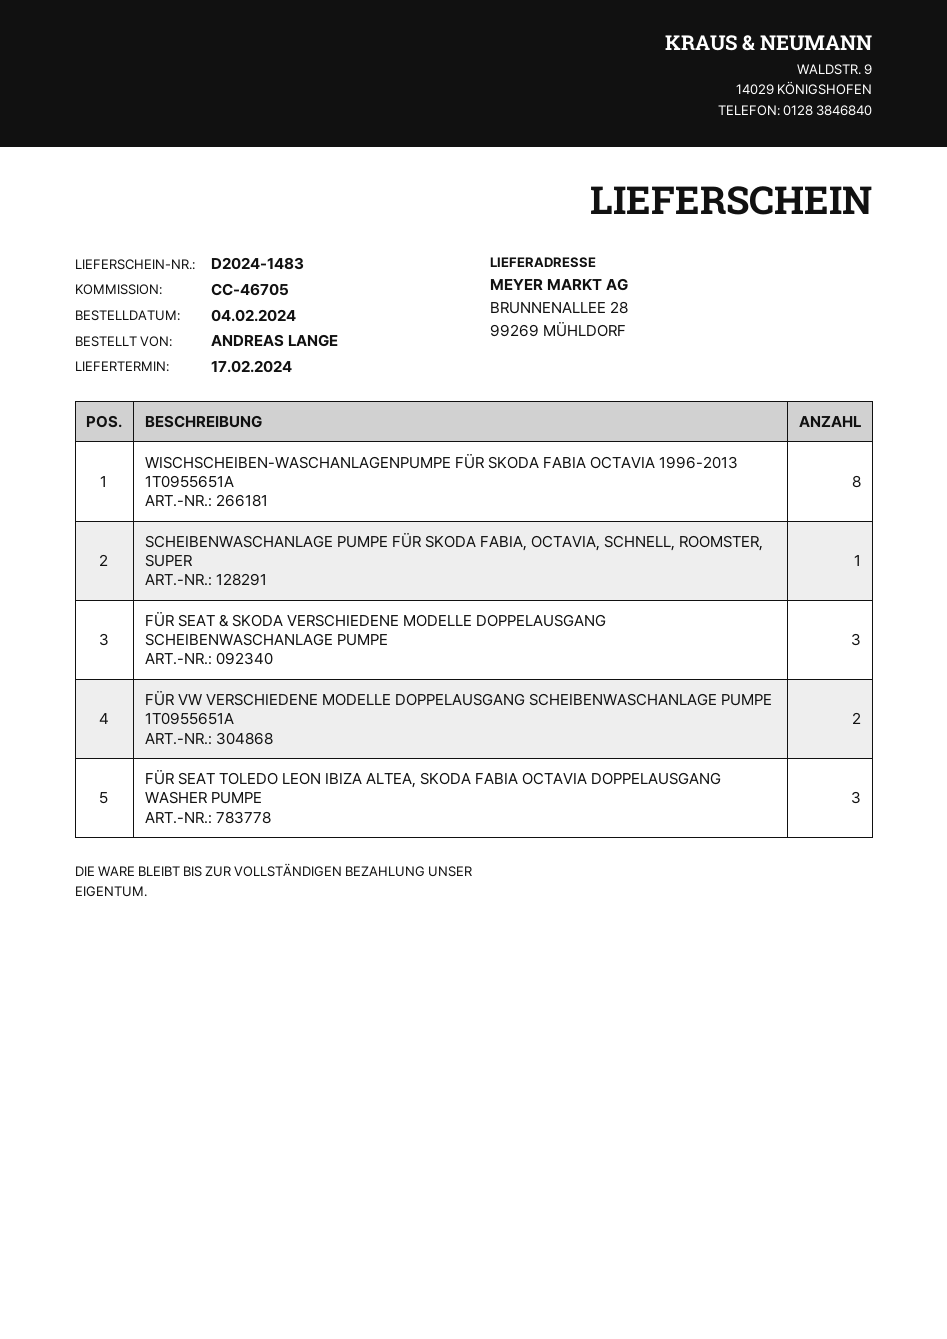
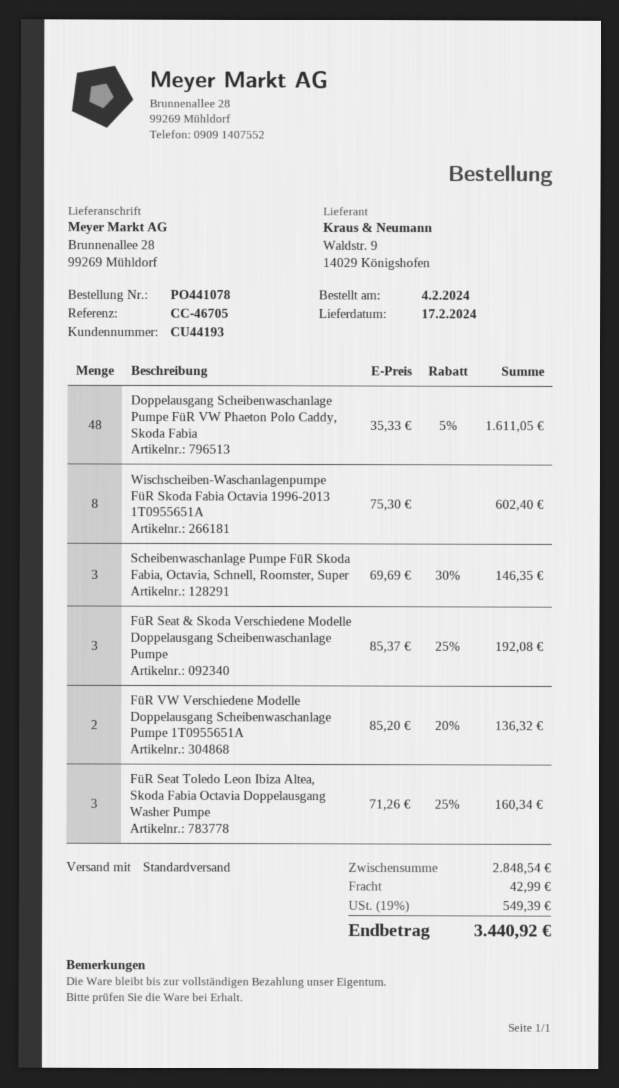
SCHEIBENWASCHANLAGE PUMPE FÜR SKODA FABIA, OCTAVIA, SCHNELL, ROOMSTER, SUPER: 1 -> 3
Doppelausgang Scheibenwaschanlage Pumpe FüR VW Phaeton Polo Caddy, Skoda Fabia: none -> 48

